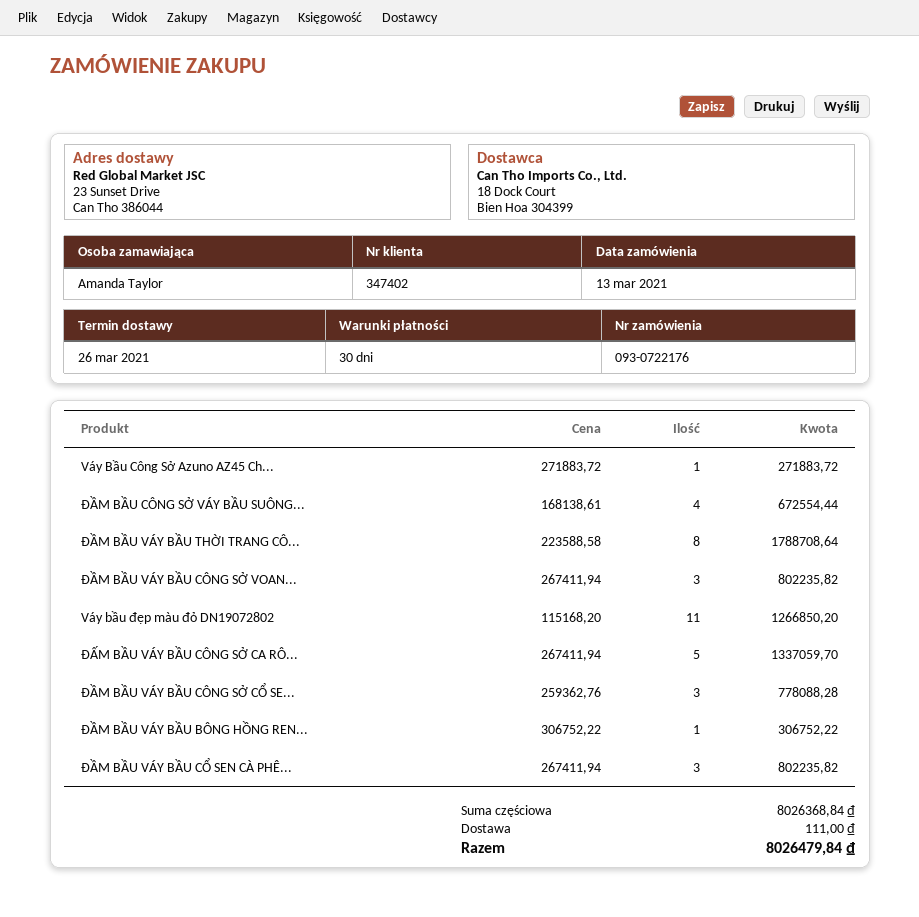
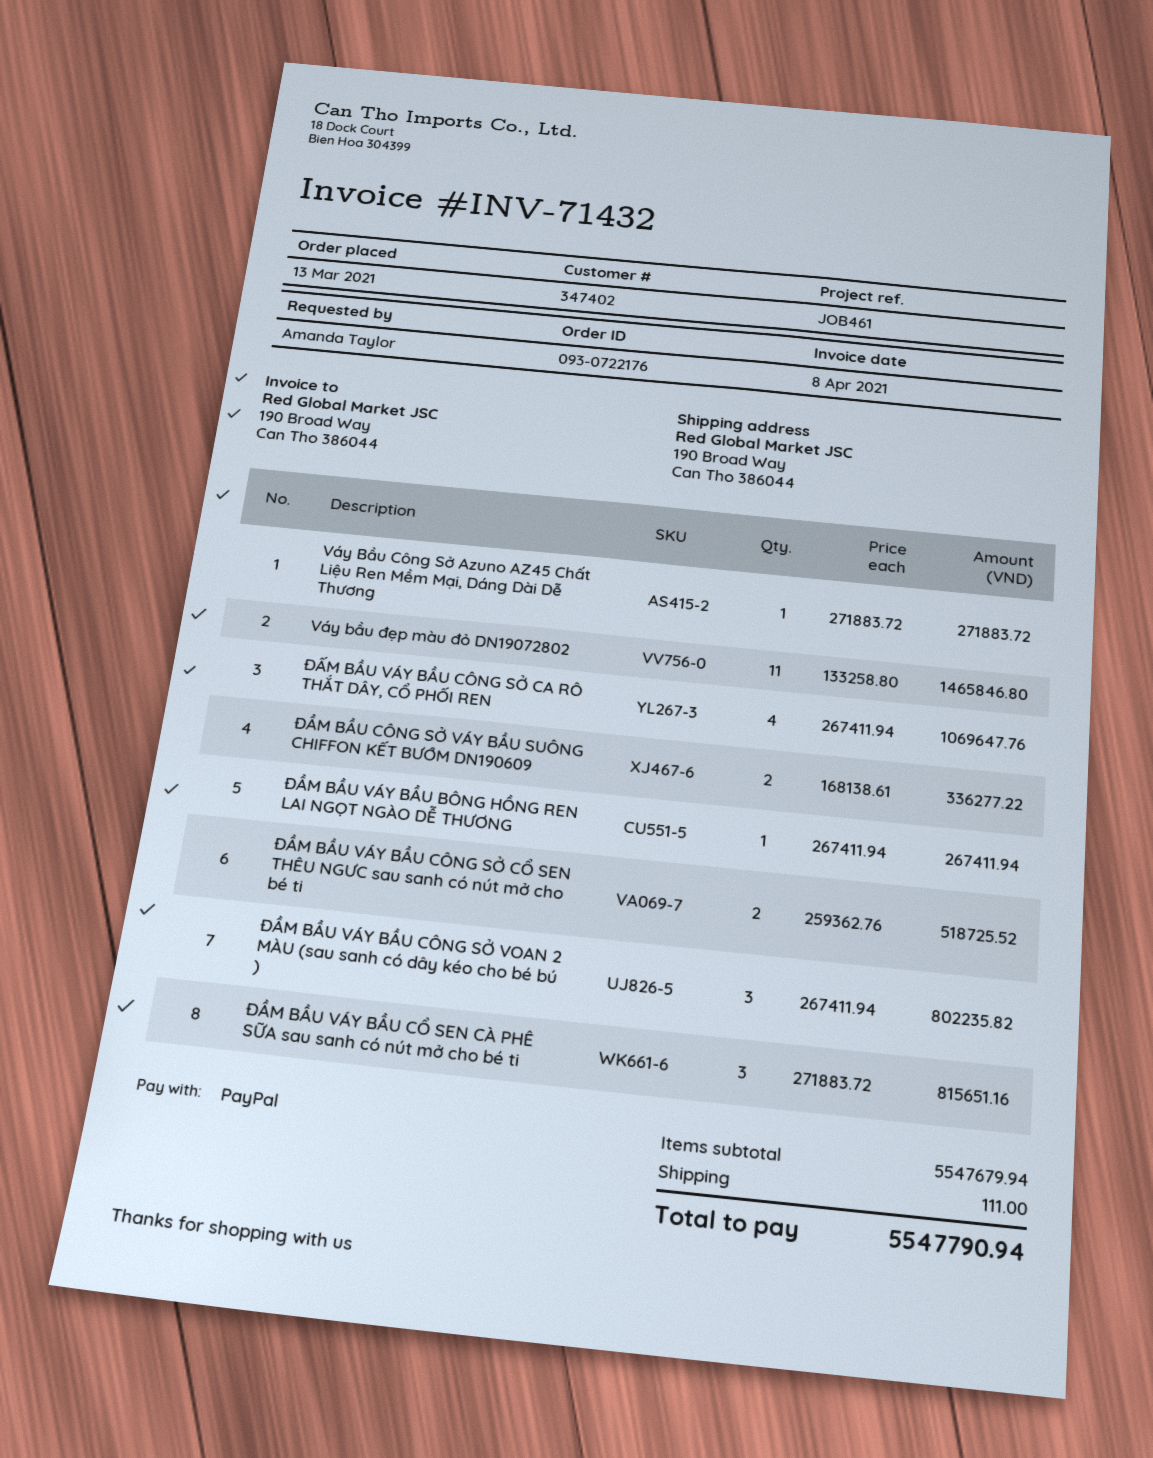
ship to: 23 Sunset Drive, Can Tho 386044 -> 190 Broad Way, Can Tho 386044
ĐẦM BẦU CÔNG SỞ VÁY BẦU SUÔNG...: 4 x 168138.61 = 672554.44 -> 2 x 168138.61 = 336277.22
ĐẦM BẦU VÁY BẦU THỜI TRANG CÔ...: 8 x 223588.58 = 1788708.64 -> none
Váy bầu đẹp màu đỏ DN19072802: 11 x 115168.20 = 1266850.20 -> 11 x 133258.80 = 1465846.80
ĐẤM BẦU VÁY BẦU CÔNG SỞ CA RÔ...: 5 x 267411.94 = 1337059.70 -> 4 x 267411.94 = 1069647.76
ĐẦM BẦU VÁY BẦU CÔNG SỞ CỔ SE...: 3 x 259362.76 = 778088.28 -> 2 x 259362.76 = 518725.52
ĐẦM BẦU VÁY BẦU BÔNG HỒNG REN...: 1 x 306752.22 = 306752.22 -> 1 x 267411.94 = 267411.94
ĐẦM BẦU VÁY BẦU CỔ SEN CÀ PHÊ...: 3 x 267411.94 = 802235.82 -> 3 x 271883.72 = 815651.16
subtotal: 8026368.84 -> 5547679.94
total: 8026479.84 -> 5547790.94

